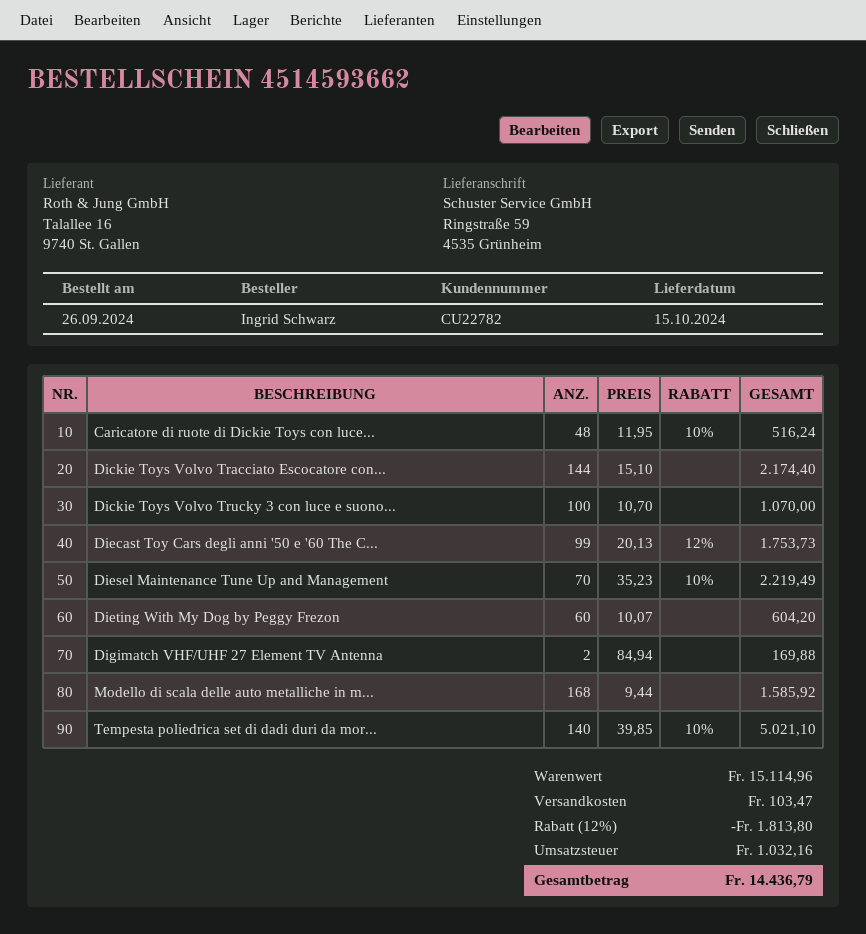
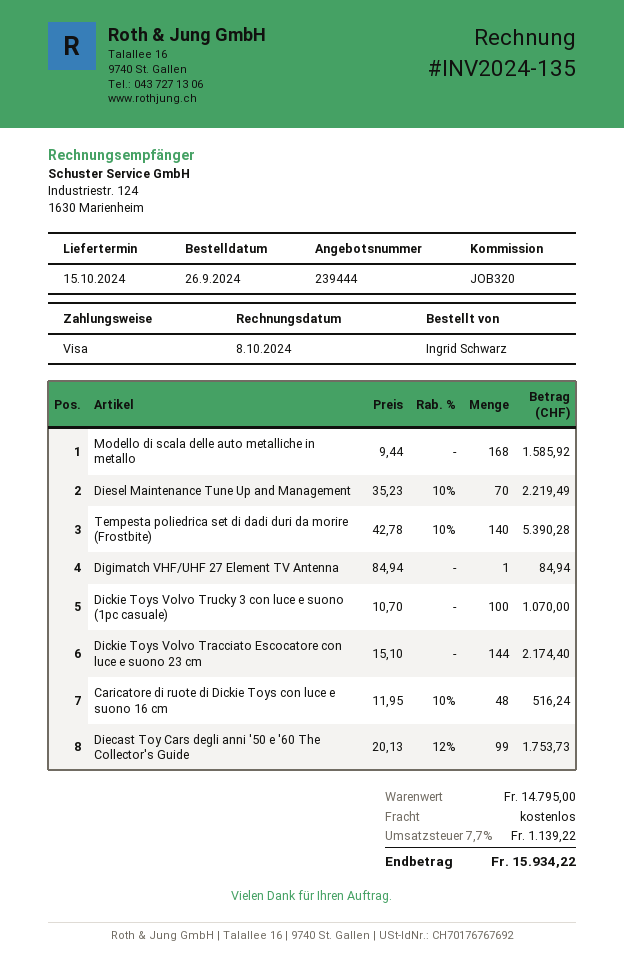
Dieting With My Dog by Peggy Frezon: 60 x 10.07 = 604.20 -> none
Digimatch VHF/UHF 27 Element TV Antenna: 2 x 84.94 = 169.88 -> 1 x 84.94 = 84.94
Tempesta poliedrica set di dadi duri da mor...: 140 x 39.85 - 10% = 5021.10 -> 140 x 42.78 - 10% = 5390.28
subtotal: 15114.96 -> 14795.00
discount: 12% = 1813.80 -> none
shipping: 103.47 -> 0.00
tax: 1032.16 -> 1139.22
total: 14436.79 -> 15934.22

